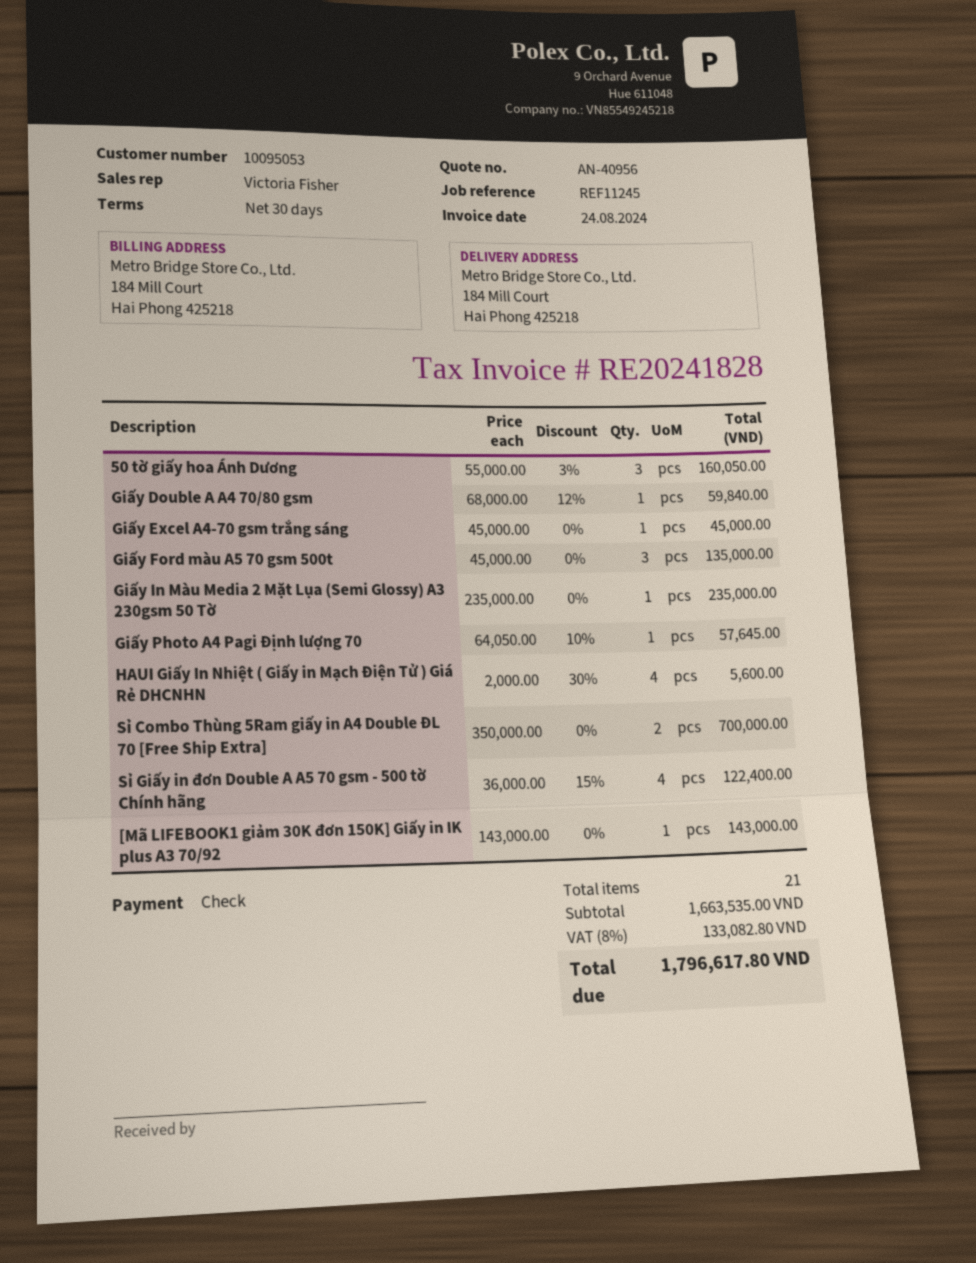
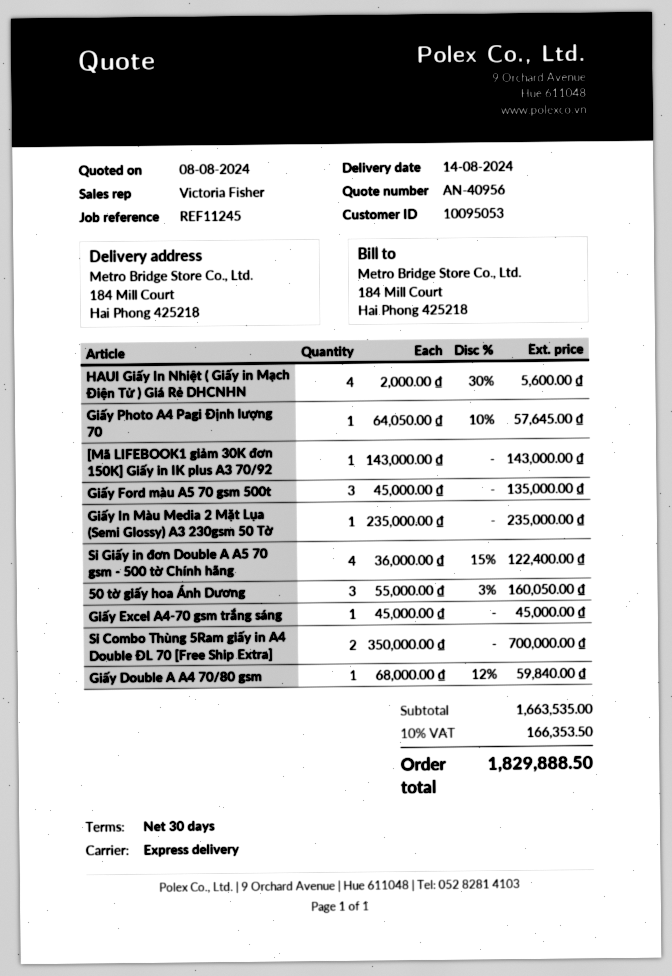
tax: 8% = 133082.80 -> 10% = 166353.50
total: 1796617.80 -> 1829888.50

